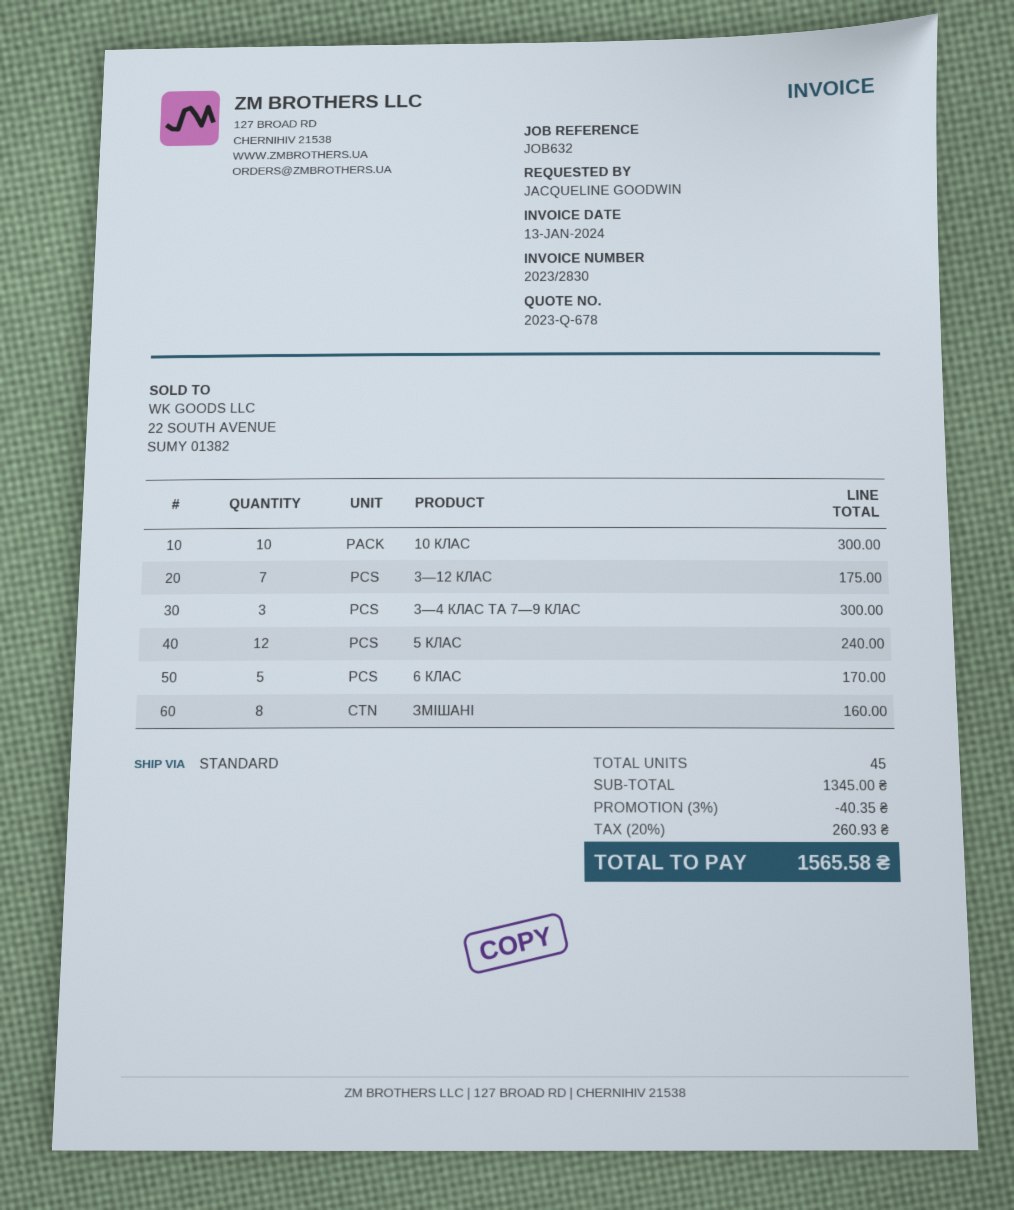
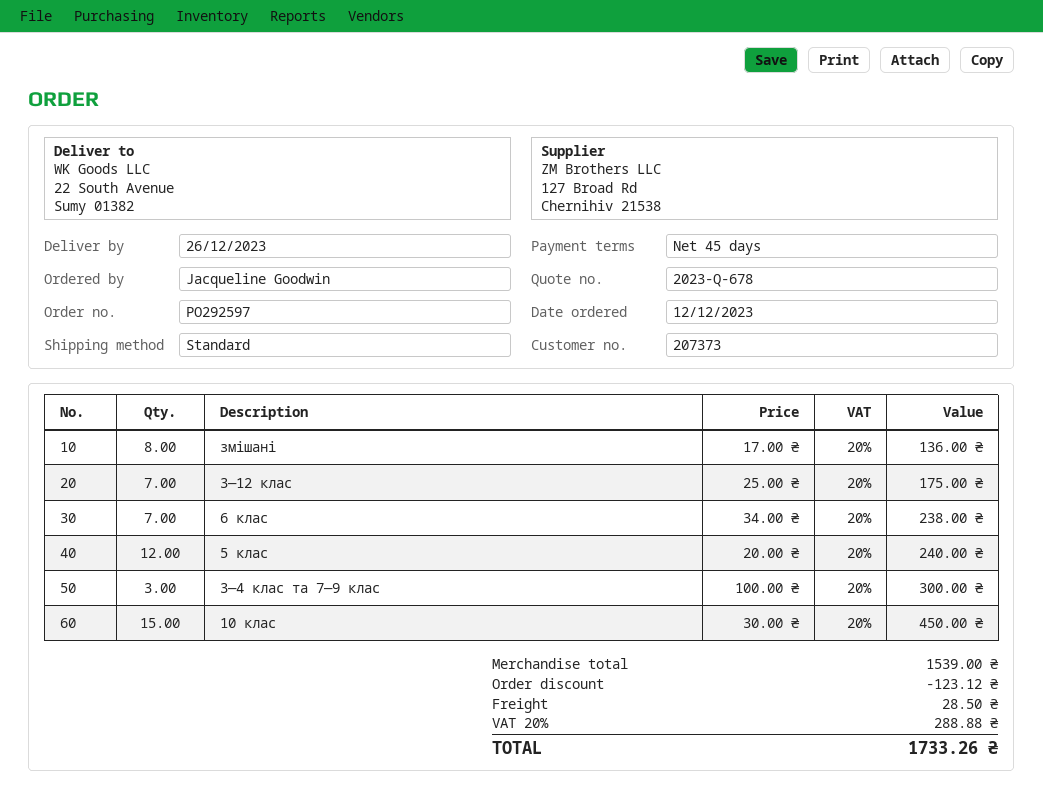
10 КЛАС: 10 for 300.00 -> 15 for 450.00
6 КЛАС: 5 for 170.00 -> 7 for 238.00
ЗМІШАНІ: 8 for 160.00 -> 8 for 136.00
subtotal: 1345.00 -> 1539.00
discount: 40.35 -> 123.12
shipping: none -> 28.50
tax: 20% = 260.93 -> 20% = 288.88
total: 1565.58 -> 1733.26

